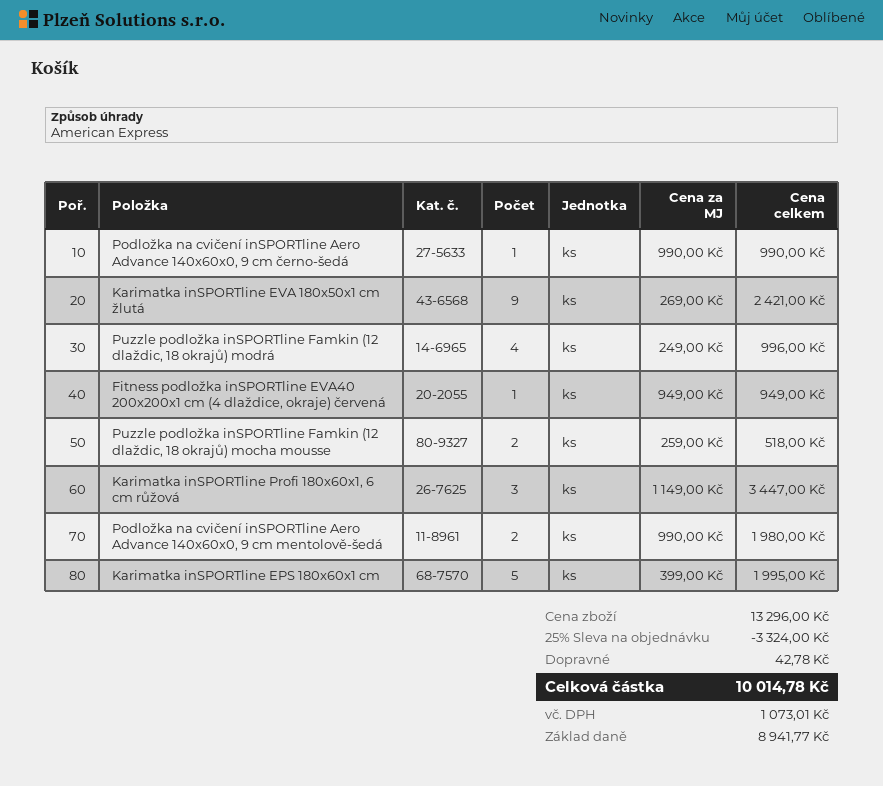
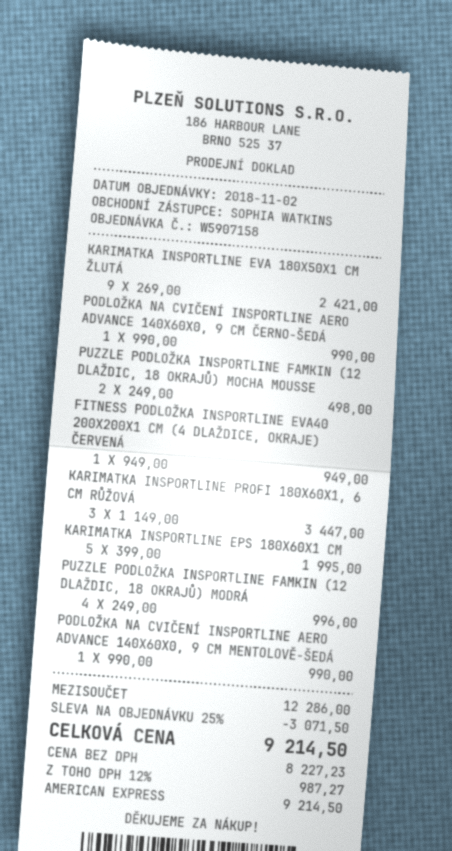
Puzzle podložka inSPORTline Famkin (12 dlaždic, 18 okrajů) mocha mousse: 2 x 259.00 = 518.00 -> 2 x 249.00 = 498.00
Podložka na cvičení inSPORTline Aero Advance 140x60x0, 9 cm mentolově-šedá: 2 x 990.00 = 1980.00 -> 1 x 990.00 = 990.00
subtotal: 13296.00 -> 12286.00
discount: 25% = 3324.00 -> 25% = 3071.50
shipping: 42.78 -> none
net: 8941.77 -> 8227.23
tax: 1073.01 -> 987.27
total: 10014.78 -> 9214.50

